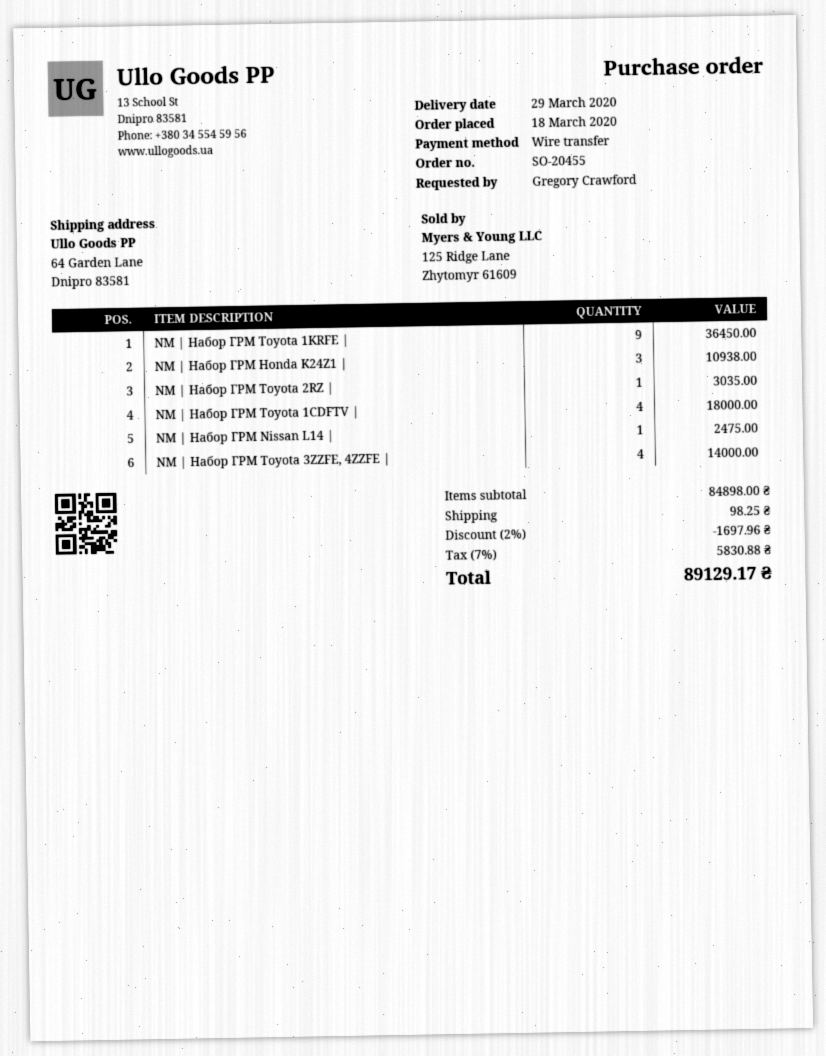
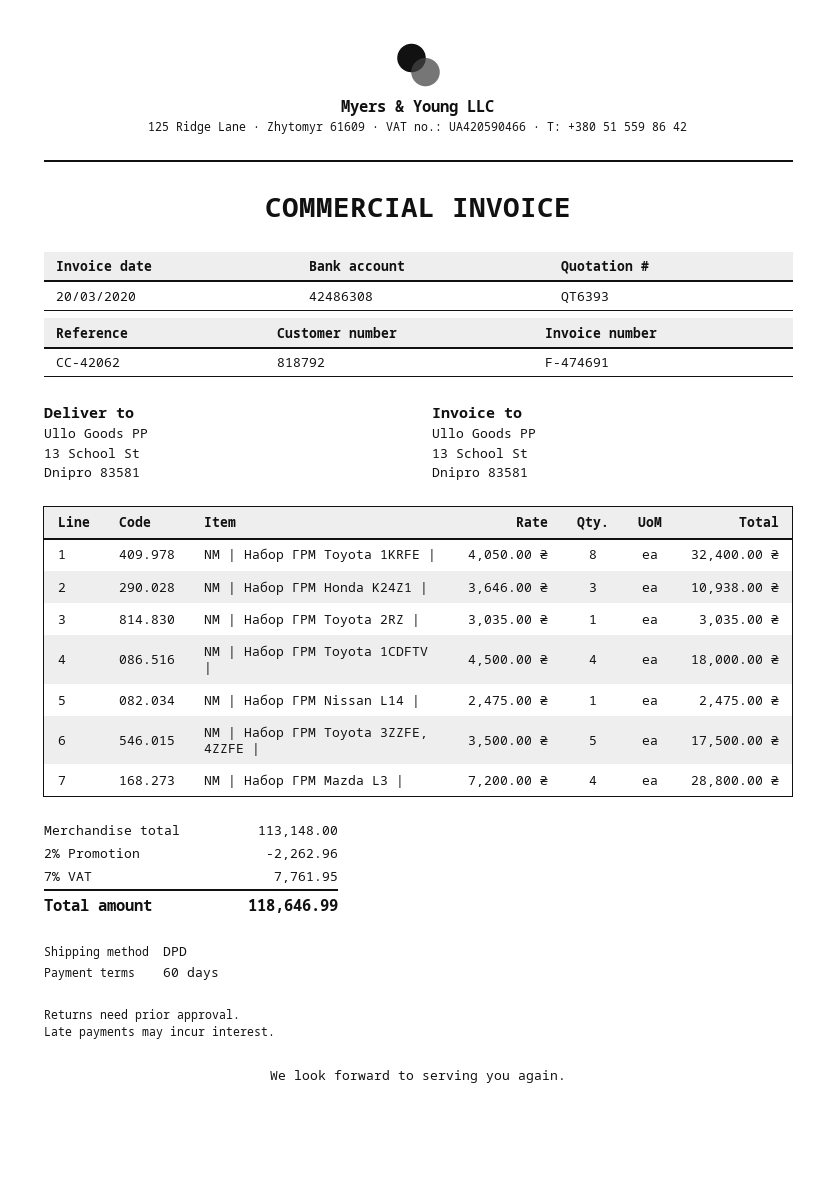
ship to: 64 Garden Lane, Dnipro 83581 -> 13 School St, Dnipro 83581
NM | Набор ГРМ Toyota 1KRFE |: 9 for 36450.00 -> 8 for 32400.00
NM | Набор ГРМ Toyota 3ZZFE, 4ZZFE |: 4 for 14000.00 -> 5 for 17500.00
NM | Набор ГРМ Mazda L3 |: none -> 4 for 28800.00
subtotal: 84898.00 -> 113148.00
discount: 2% = 1697.96 -> 2% = 2262.96
shipping: 98.25 -> none
tax: 7% = 5830.88 -> 7% = 7761.95
total: 89129.17 -> 118646.99

